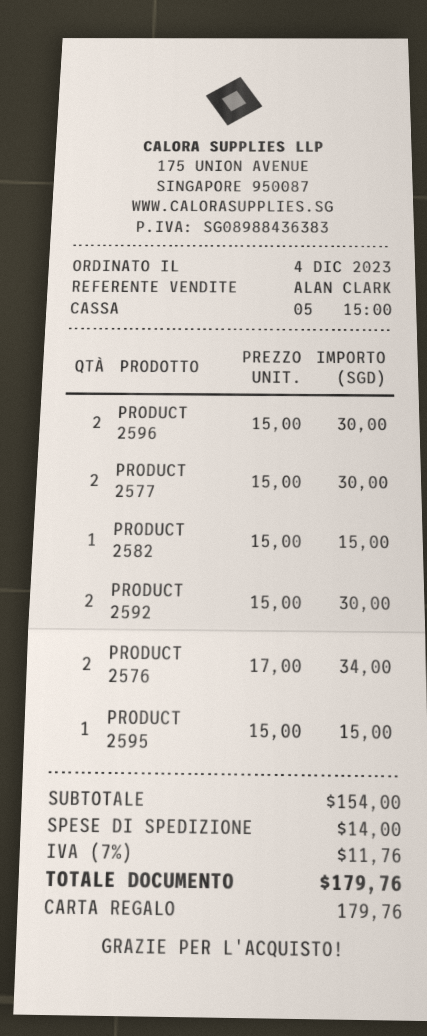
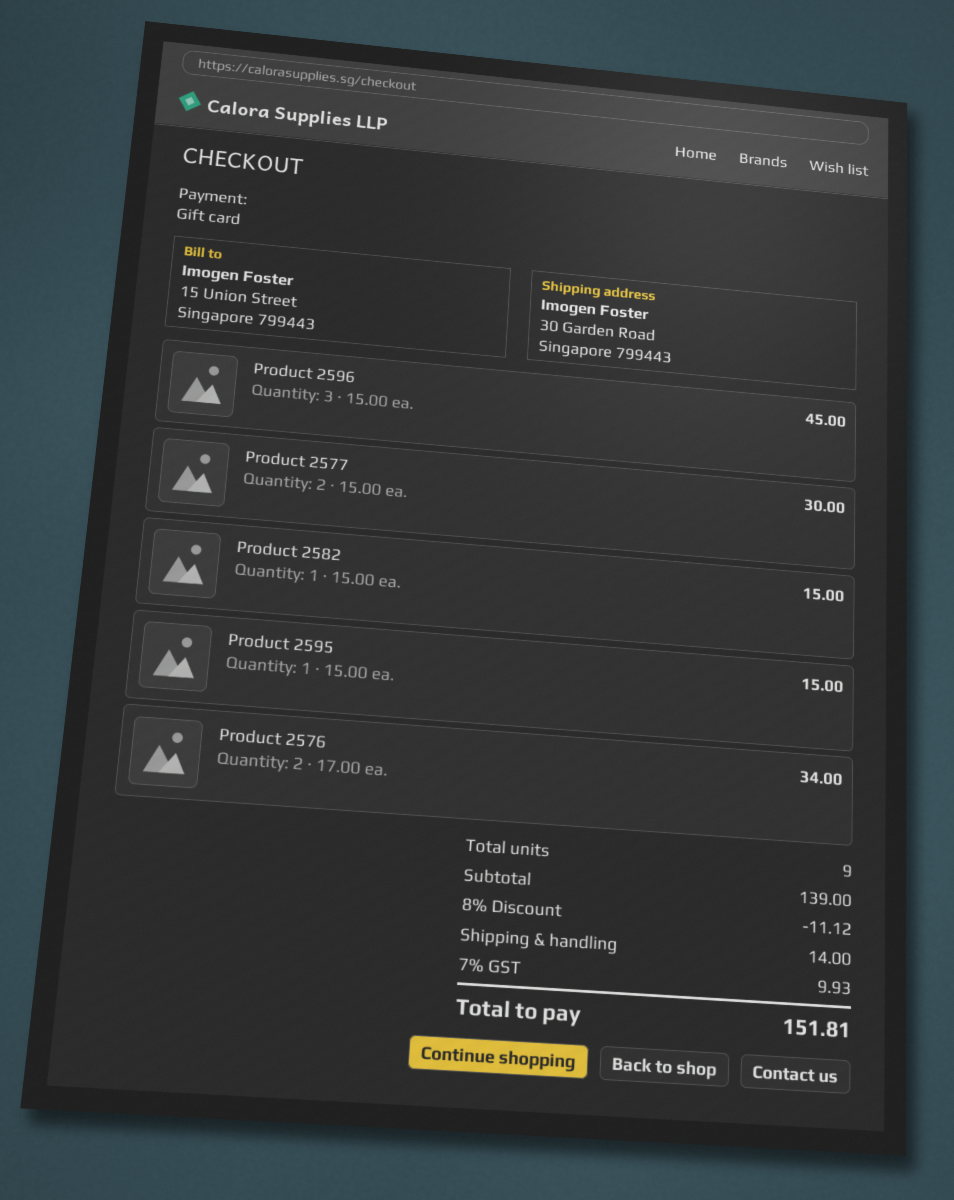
PRODUCT 2596: 2 x 15.00 = 30.00 -> 3 x 15.00 = 45.00
PRODUCT 2592: 2 x 15.00 = 30.00 -> none
subtotal: 154.00 -> 139.00
discount: none -> 8% = 11.12
tax: 7% = 11.76 -> 7% = 9.93
total: 179.76 -> 151.81

